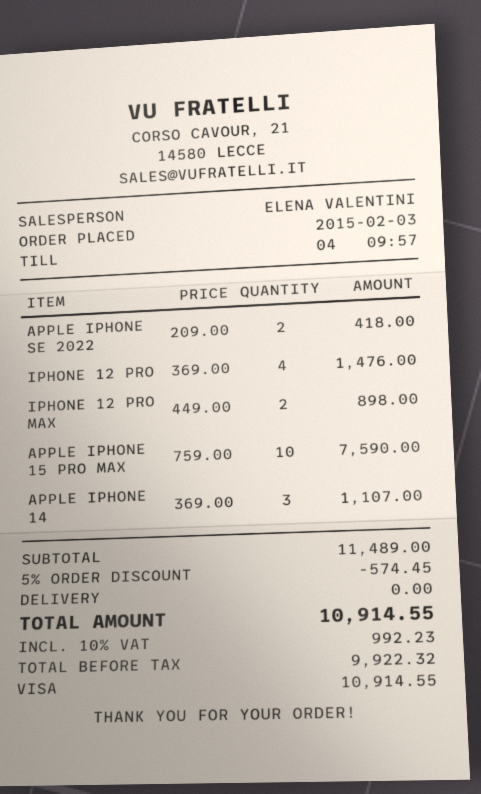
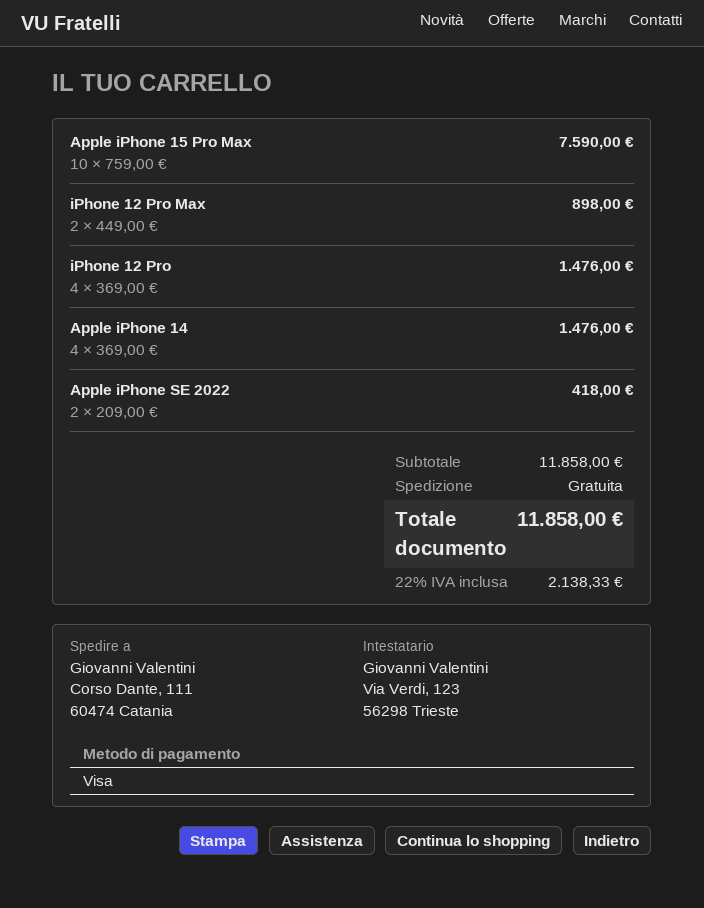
APPLE IPHONE 14: 3 x 369.00 = 1107.00 -> 4 x 369.00 = 1476.00
subtotal: 11489.00 -> 11858.00
discount: 5% = 574.45 -> none
tax: 10% = 992.23 -> 22% = 2138.33
total: 10914.55 -> 11858.00

